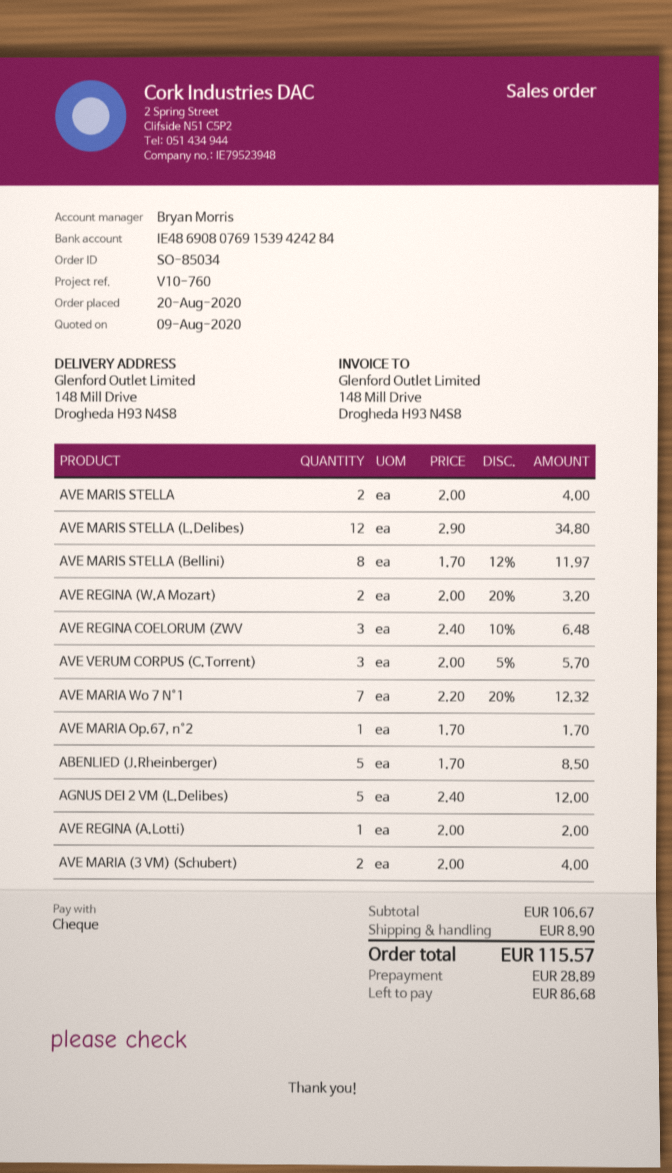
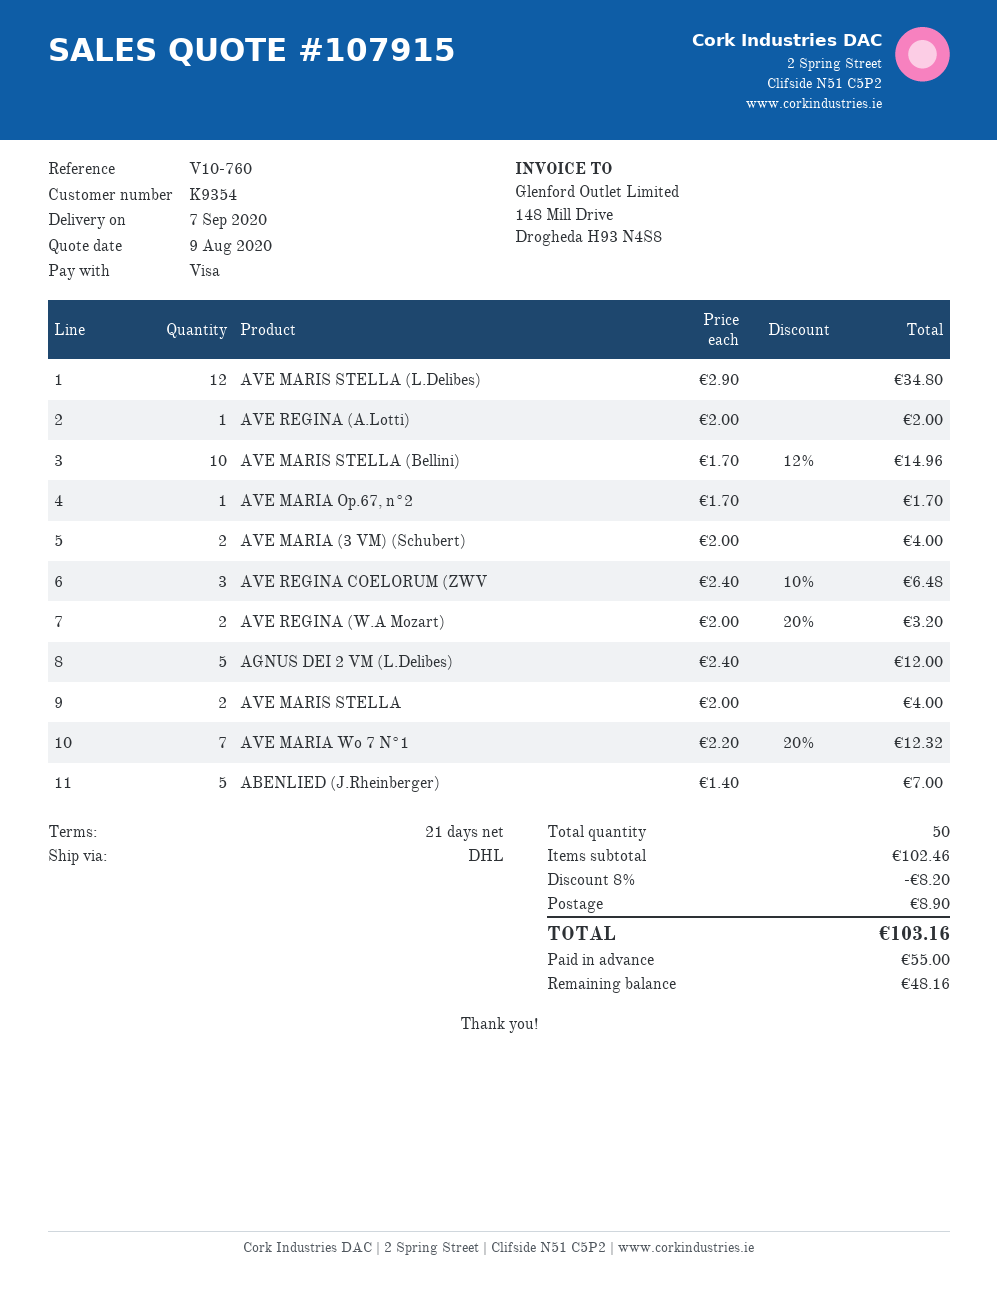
payment method: cheque -> Visa
AVE MARIS STELLA (Bellini): 8 x 1.70 - 12% = 11.97 -> 10 x 1.70 - 12% = 14.96
AVE VERUM CORPUS (C.Torrent): 3 x 2.00 - 5% = 5.70 -> none
ABENLIED (J.Rheinberger): 5 x 1.70 = 8.50 -> 5 x 1.40 = 7.00
subtotal: 106.67 -> 102.46
discount: none -> 8% = 8.20
total: 115.57 -> 103.16
deposit: 28.89 -> 55.00
balance: 86.68 -> 48.16

